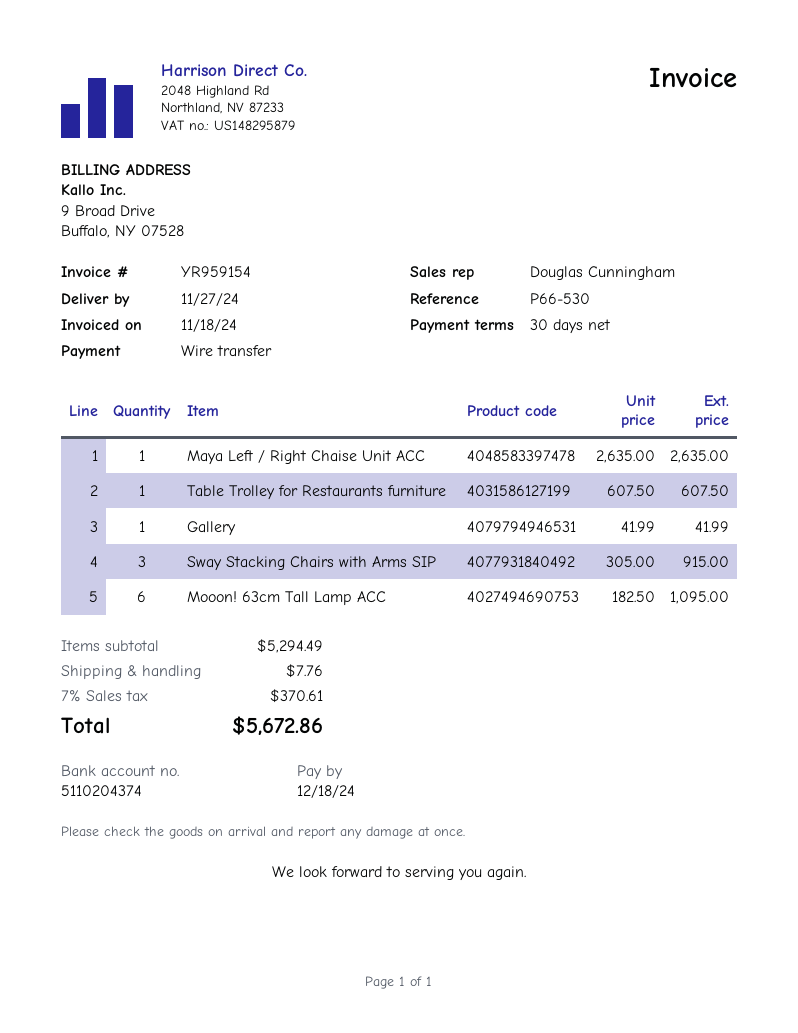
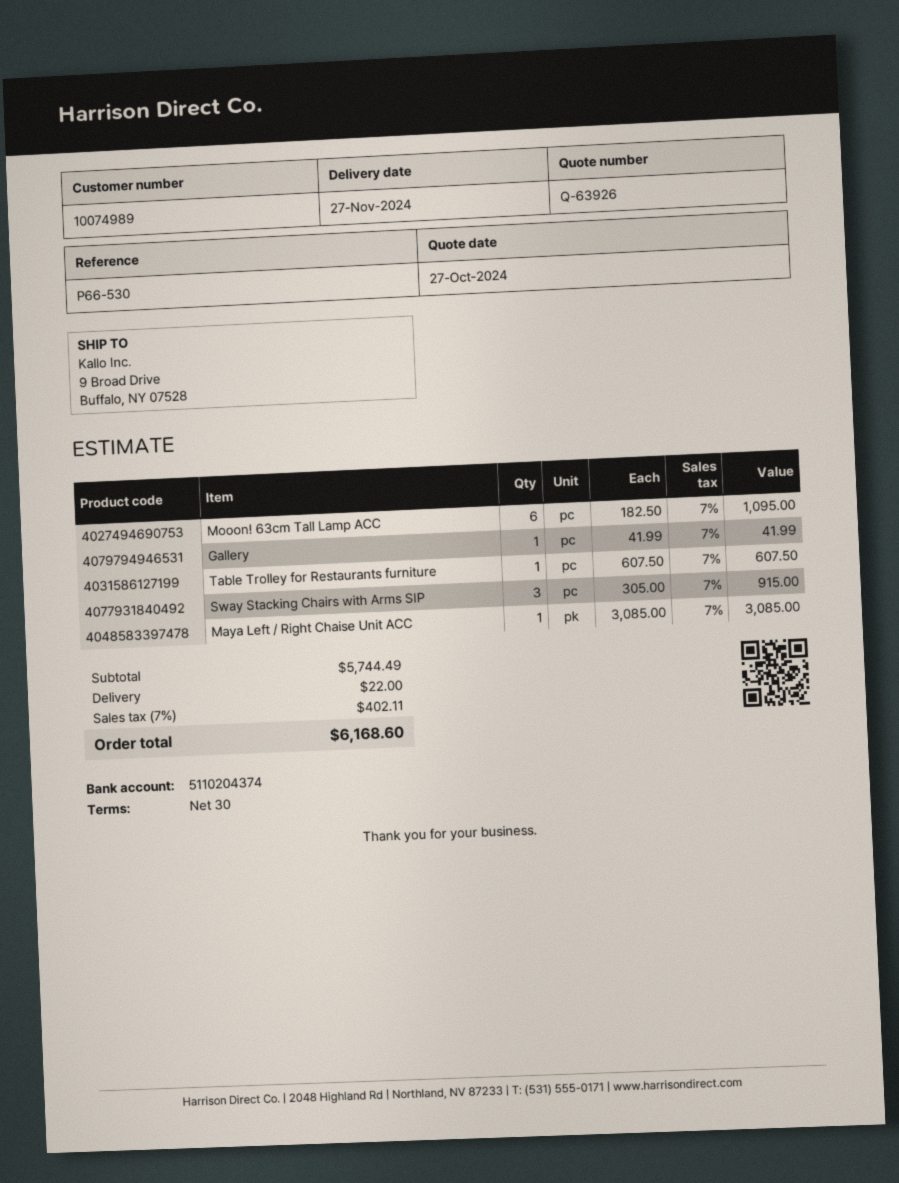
Maya Left / Right Chaise Unit ACC: 1 x 2635.00 = 2635.00 -> 1 x 3085.00 = 3085.00
subtotal: 5294.49 -> 5744.49
shipping: 7.76 -> 22.00
tax: 7% = 370.61 -> 7% = 402.11
total: 5672.86 -> 6168.60

